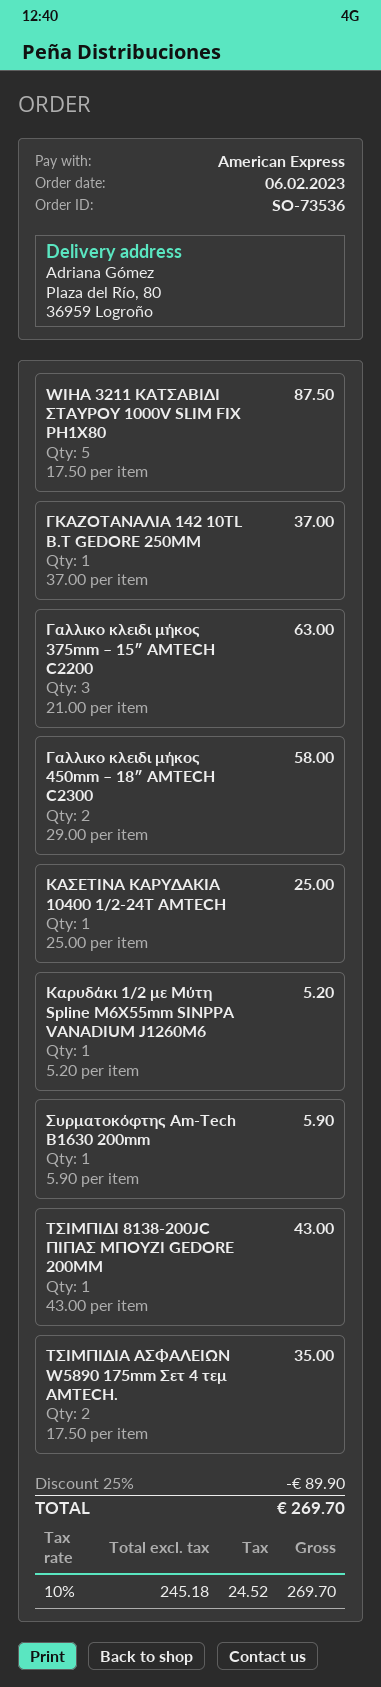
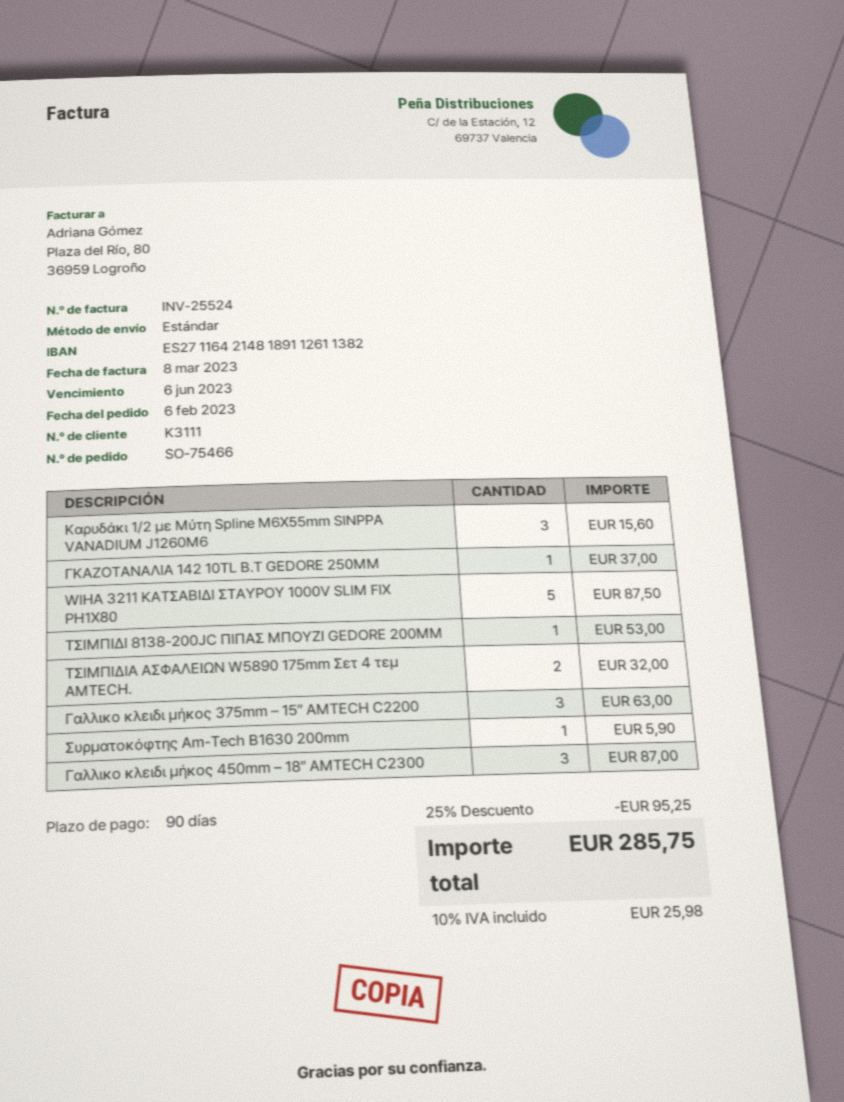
order number: SO-73536 -> SO-75466
Γαλλικο κλειδι μήκος 450mm – 18″ AMTECH C2300: 2 for 58.00 -> 3 for 87.00
ΚΑΣΕΤΙΝΑ ΚΑΡΥΔΑΚΙΑ 10400 1/2-24Τ ΑΜTECH: 1 for 25.00 -> none
Καρυδάκι 1/2 με Μύτη Spline M6Χ55mm SINPPA VANADIUM J1260M6: 1 for 5.20 -> 3 for 15.60
ΤΣΙΜΠΙΔΙ 8138-200JC ΠΙΠΑΣ ΜΠΟΥΖI GEDORE 200MM: 1 for 43.00 -> 1 for 53.00
ΤΣΙΜΠΙΔΙΑ ΑΣΦΑΛΕΙΩΝ W5890 175mm Σετ 4 τεμ AMTECH.: 2 for 35.00 -> 2 for 32.00
discount: 25% = 89.90 -> 25% = 95.25
tax: 10% = 24.52 -> 10% = 25.98
total: 269.70 -> 285.75

